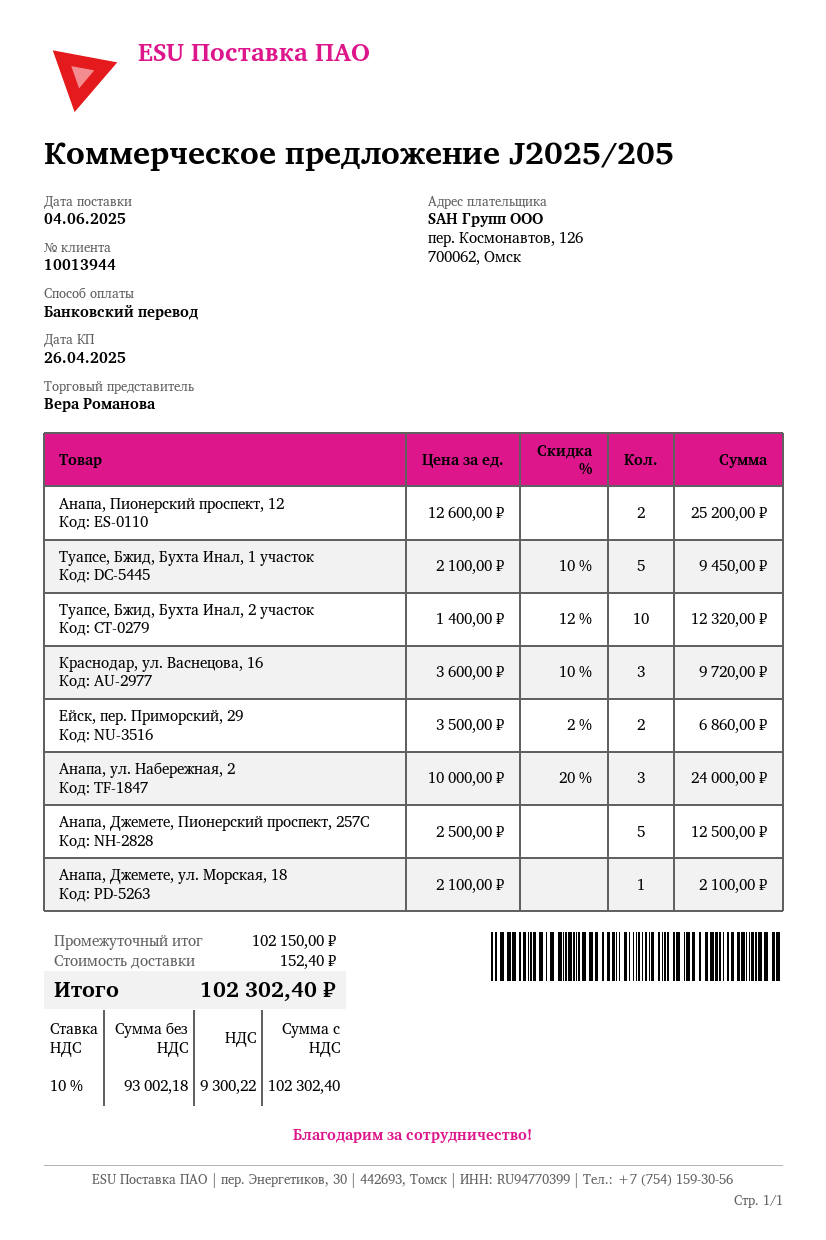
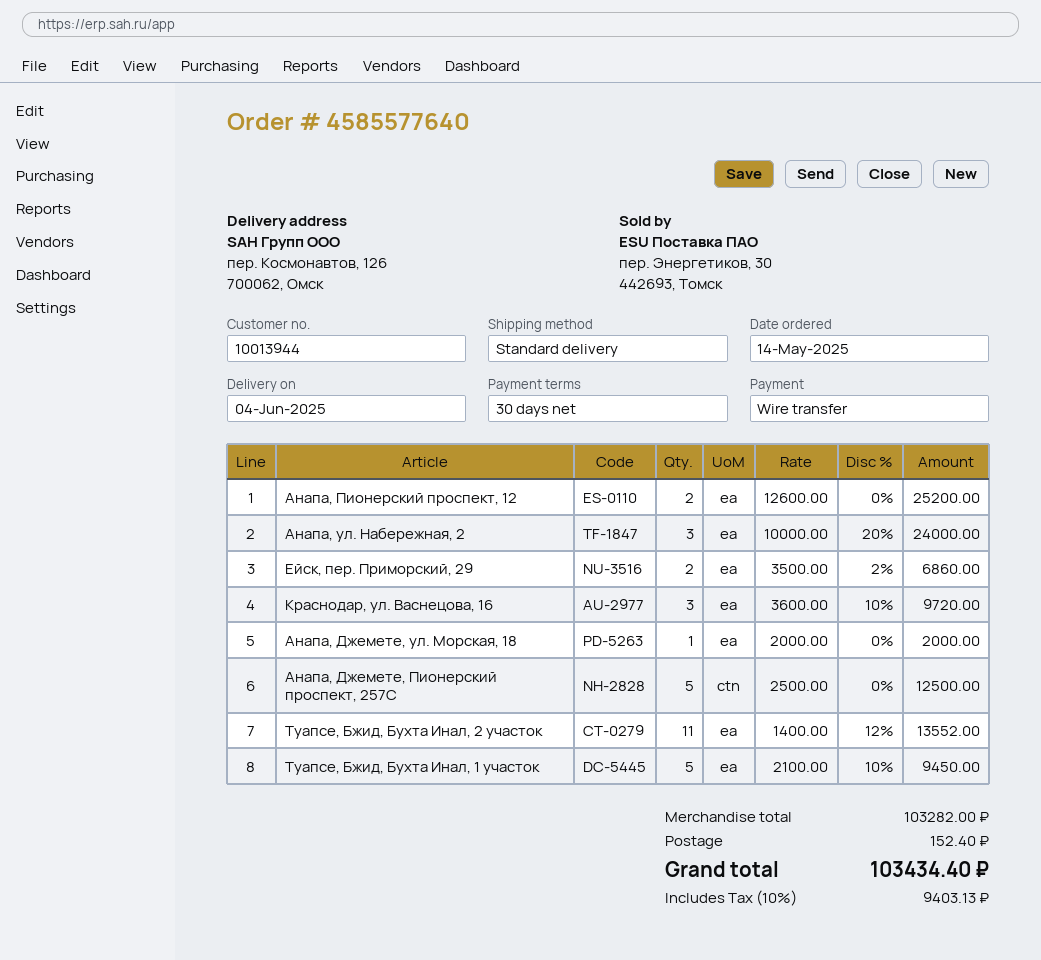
Туапсе, Бжид, Бухта Инал, 2 участок: 10 x 1400.00 - 12% = 12320.00 -> 11 x 1400.00 - 12% = 13552.00
Анапа, Джемете, ул. Морская, 18: 1 x 2100.00 = 2100.00 -> 1 x 2000.00 = 2000.00
subtotal: 102150.00 -> 103282.00
tax: 10% = 9300.22 -> 10% = 9403.13
total: 102302.40 -> 103434.40

